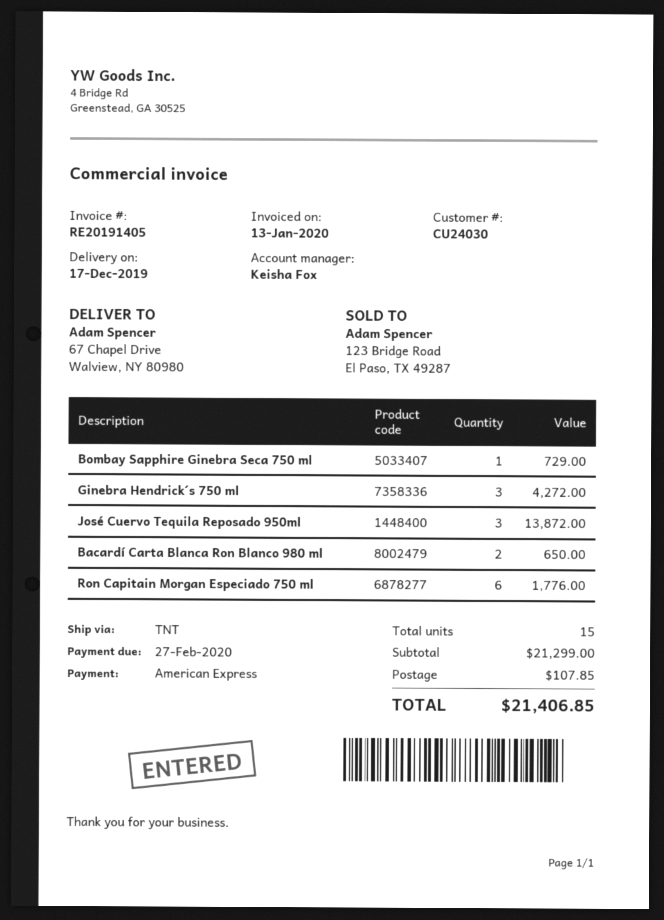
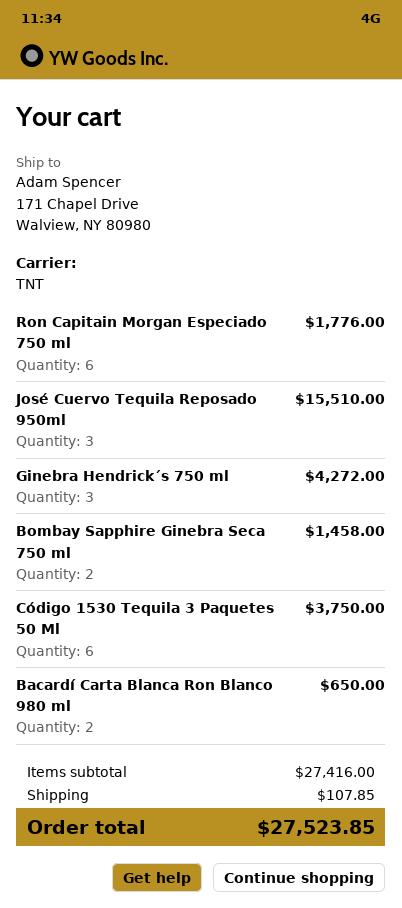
ship to: 67 Chapel Drive, Walview, NY 80980 -> 171 Chapel Drive, Walview, NY 80980
Bombay Sapphire Ginebra Seca 750 ml: 1 for 729.00 -> 2 for 1458.00
José Cuervo Tequila Reposado 950ml: 3 for 13872.00 -> 3 for 15510.00
Código 1530 Tequila 3 Paquetes 50 Ml: none -> 6 for 3750.00
subtotal: 21299.00 -> 27416.00
total: 21406.85 -> 27523.85

